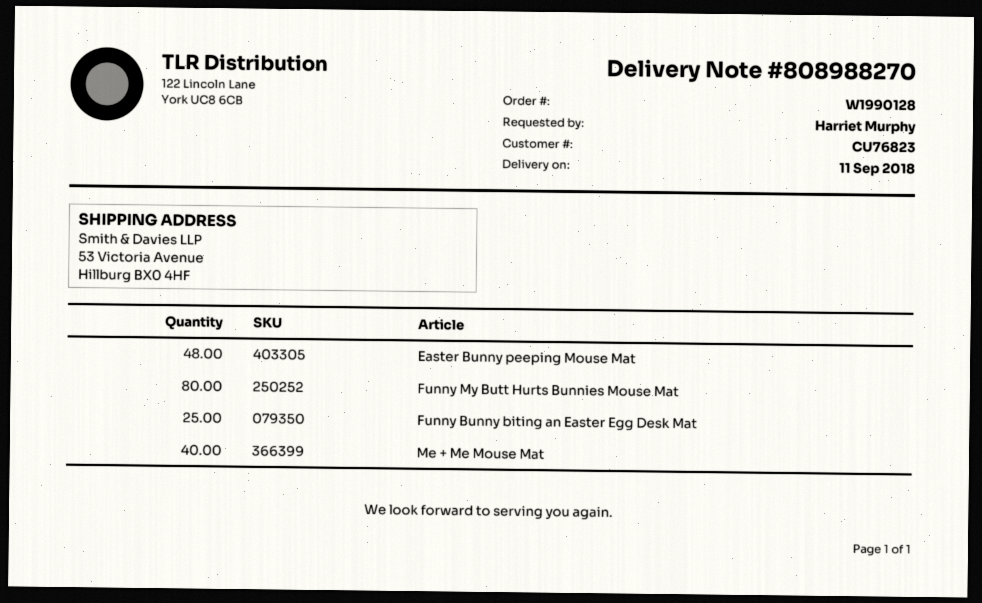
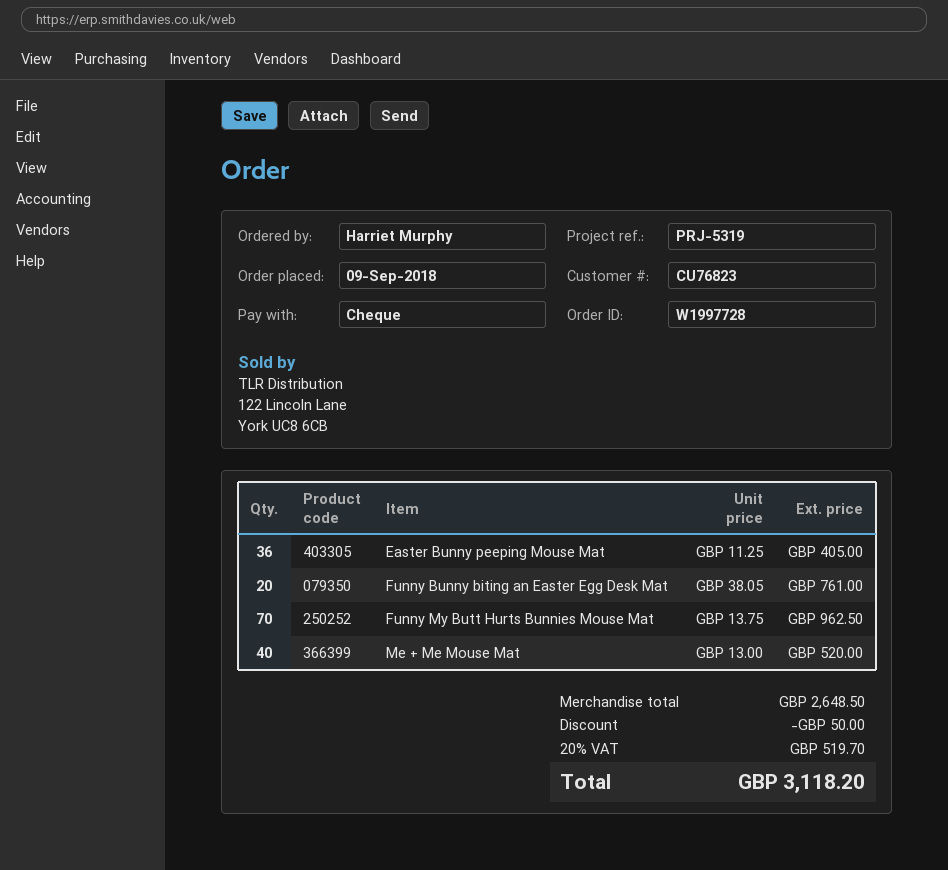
order number: W1990128 -> W1997728
Easter Bunny peeping Mouse Mat: 48 -> 36
Funny My Butt Hurts Bunnies Mouse Mat: 80 -> 70
Funny Bunny biting an Easter Egg Desk Mat: 25 -> 20

